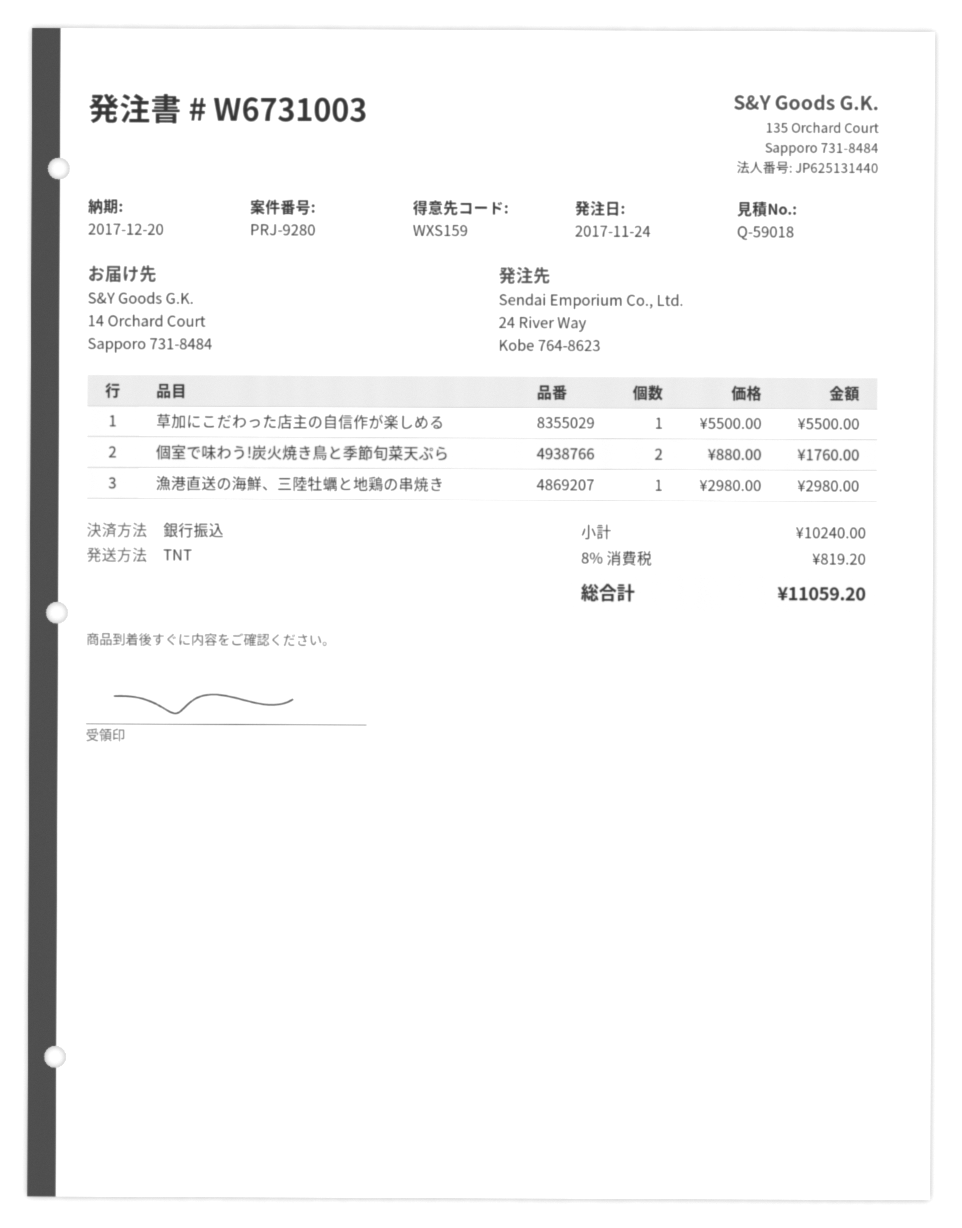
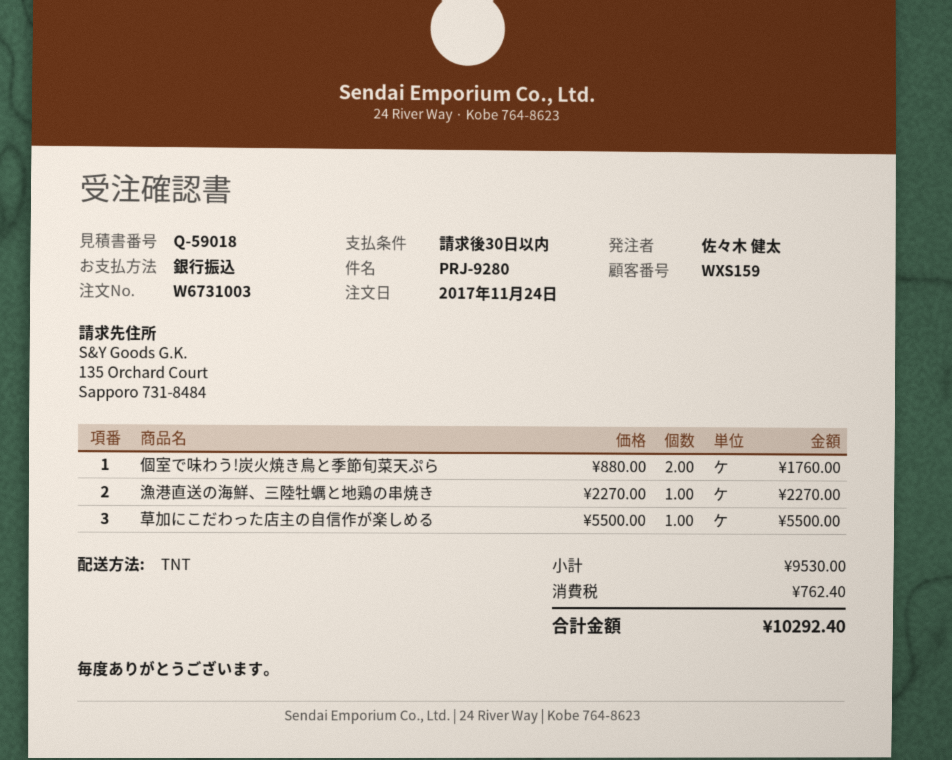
漁港直送の海鮮、三陸牡蠣と地鶏の串焼き: 1 x 2980.00 = 2980.00 -> 1 x 2270.00 = 2270.00
subtotal: 10240.00 -> 9530.00
tax: 819.20 -> 762.40
total: 11059.20 -> 10292.40

